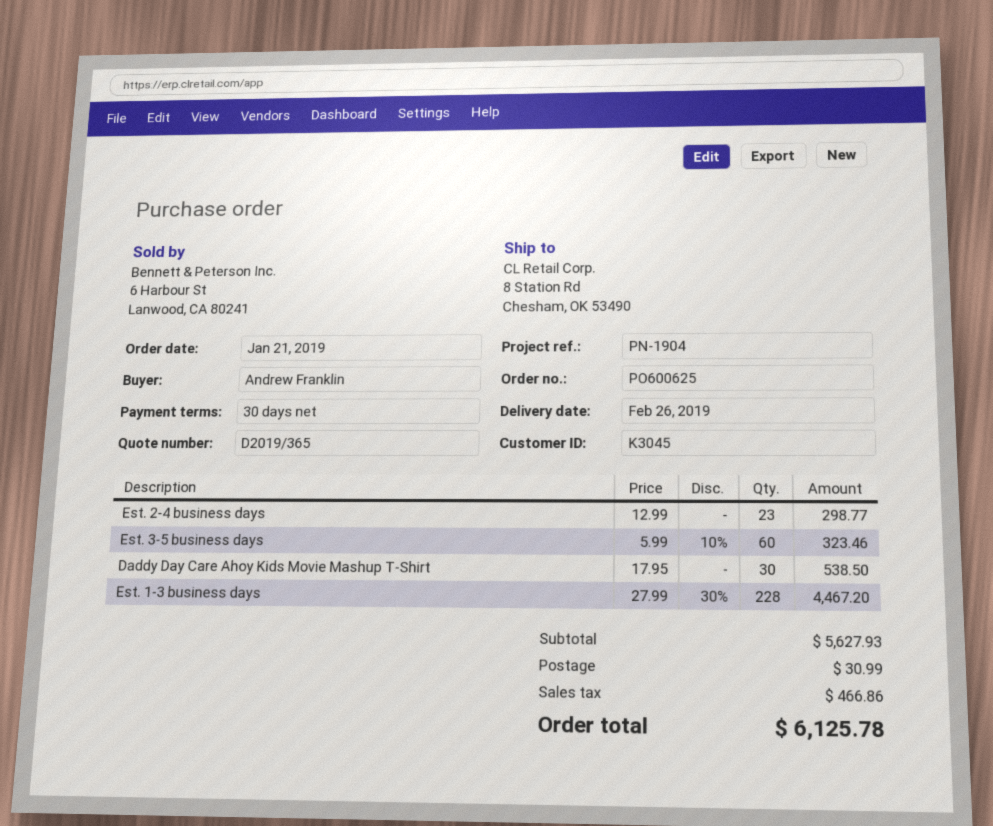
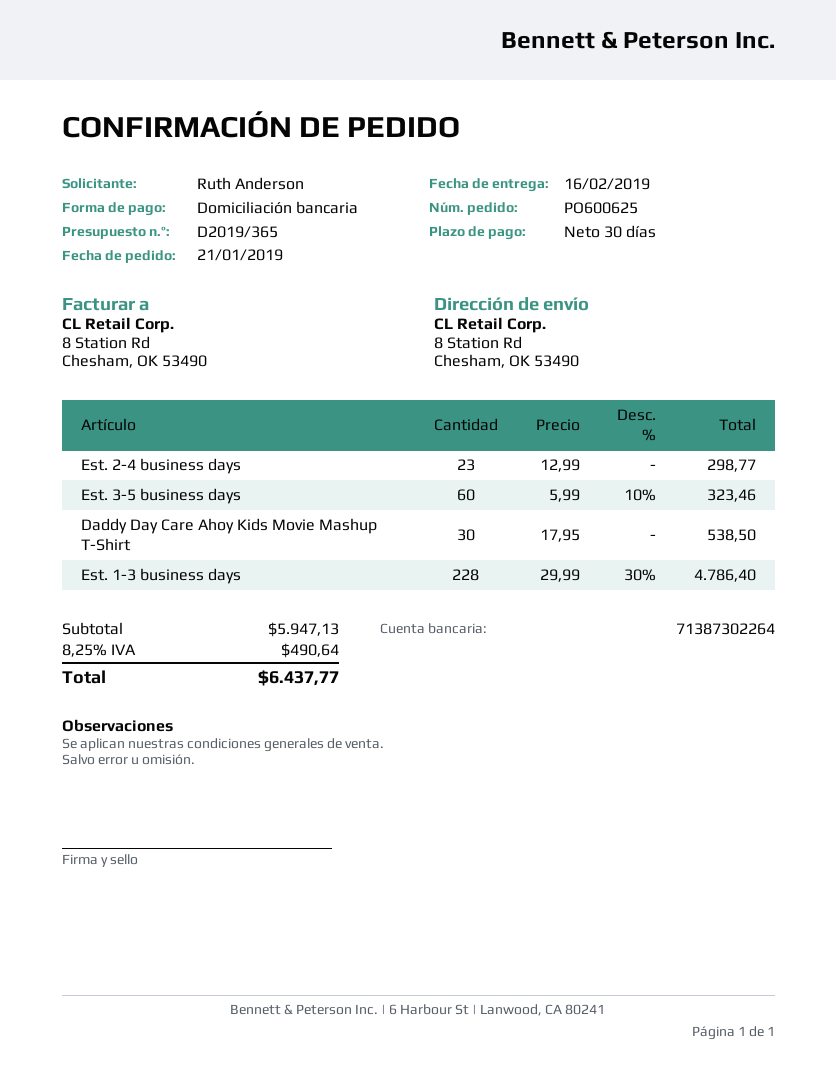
delivery date: 2019-02-26 -> 2019-02-16
ordered by: Andrew Franklin -> Ruth Anderson
Est. 1-3 business days: 228 x 27.99 - 30% = 4467.20 -> 228 x 29.99 - 30% = 4786.40
subtotal: 5627.93 -> 5947.13
shipping: 30.99 -> none
tax: 466.86 -> 490.64
total: 6125.78 -> 6437.77

